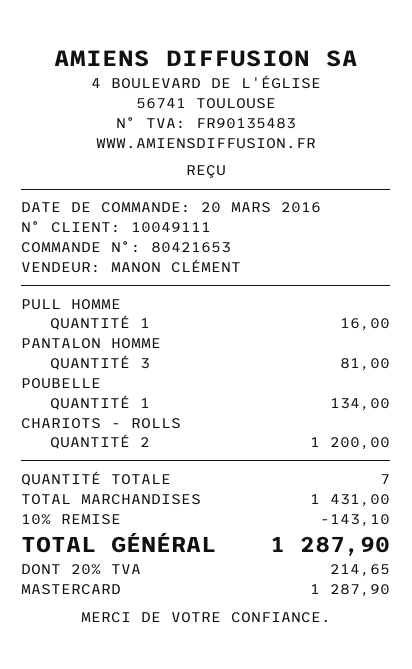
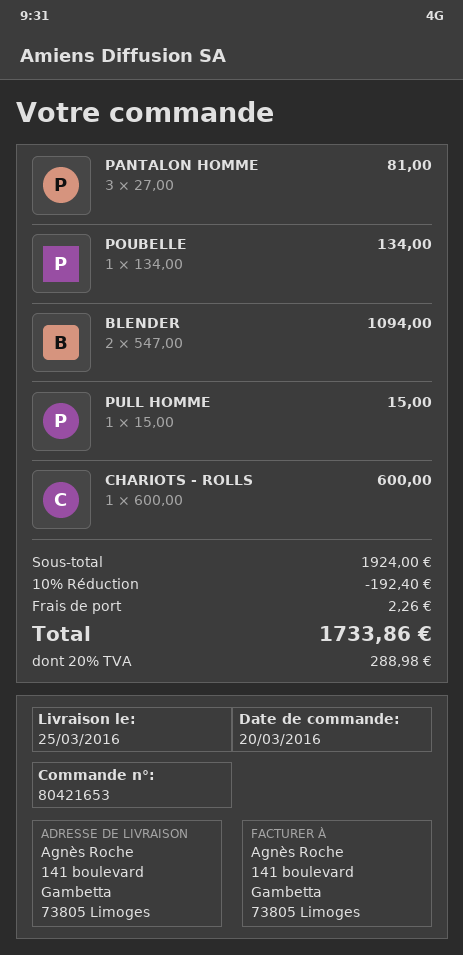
PULL HOMME: 1 for 16.00 -> 1 for 15.00
CHARIOTS - ROLLS: 2 for 1200.00 -> 1 for 600.00
BLENDER: none -> 2 for 1094.00
subtotal: 1431.00 -> 1924.00
discount: 10% = 143.10 -> 10% = 192.40
shipping: none -> 2.26
tax: 20% = 214.65 -> 20% = 288.98
total: 1287.90 -> 1733.86

